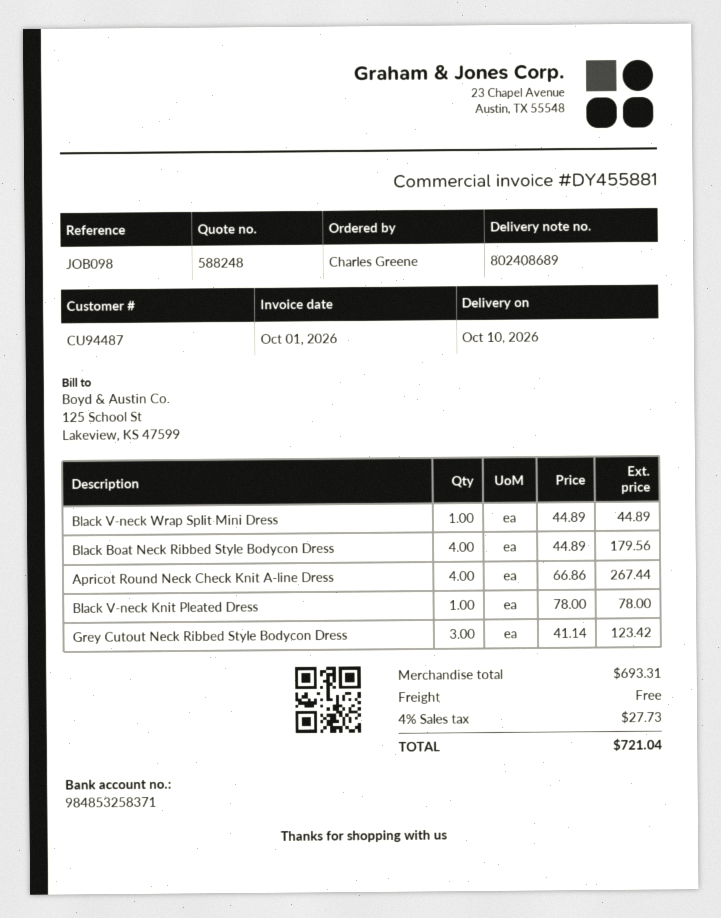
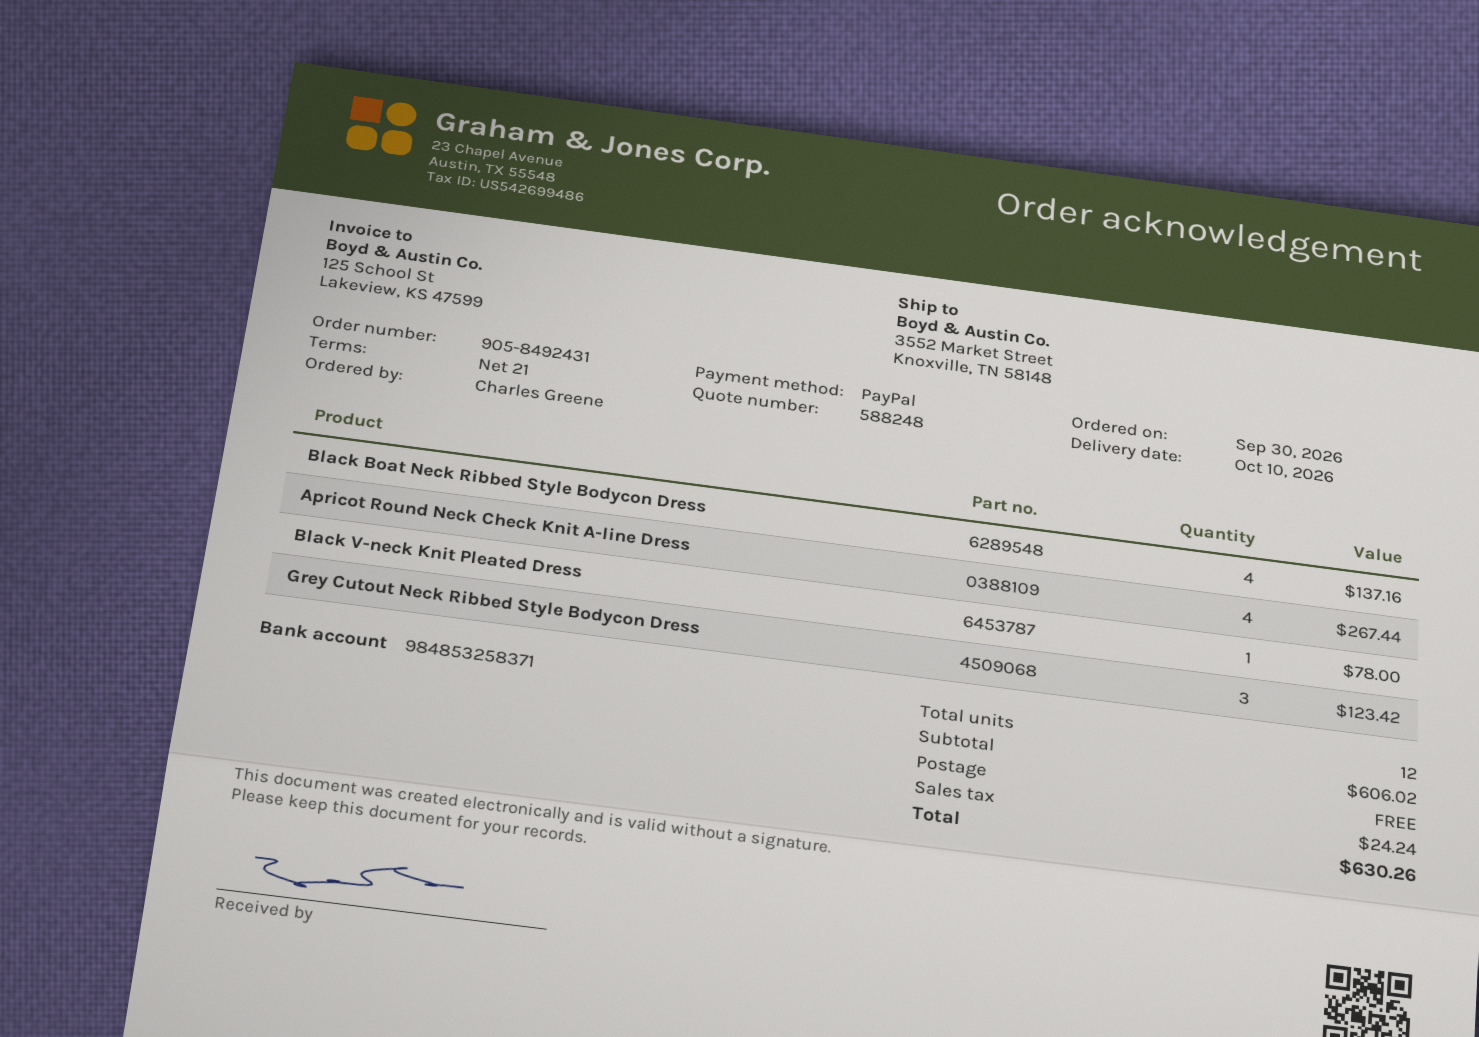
Black V-neck Wrap Split Mini Dress: 1 for 44.89 -> none
Black Boat Neck Ribbed Style Bodycon Dress: 4 for 179.56 -> 4 for 137.16
subtotal: 693.31 -> 606.02
tax: 27.73 -> 24.24
total: 721.04 -> 630.26

